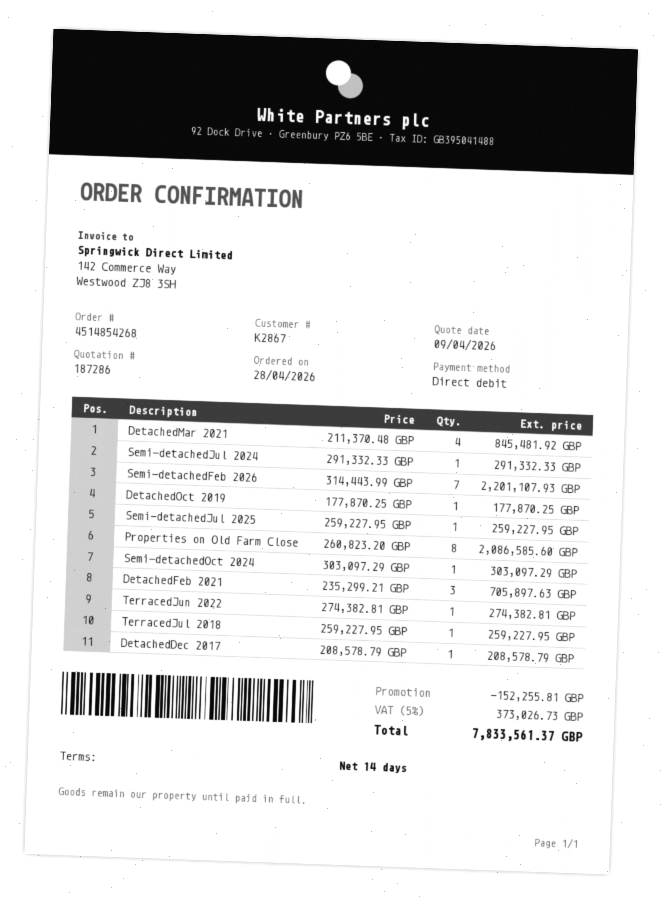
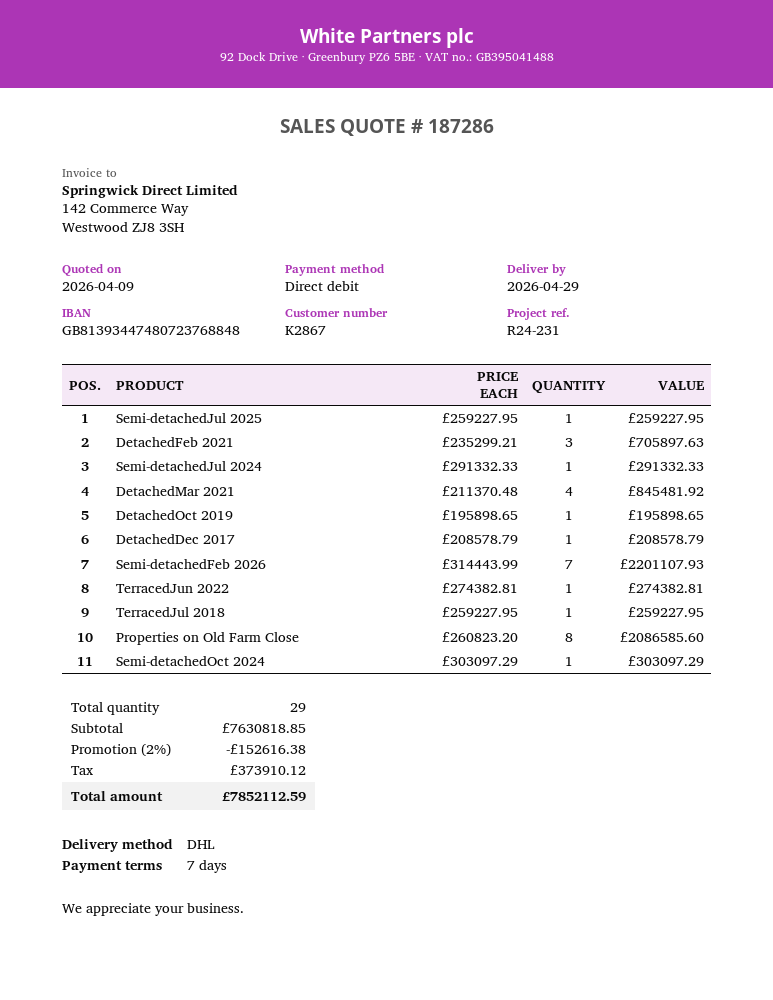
payment terms: 14 days -> 7 days
DetachedOct 2019: 1 x 177870.25 = 177870.25 -> 1 x 195898.65 = 195898.65
discount: 152255.81 -> 152616.38
tax: 373026.73 -> 373910.12
total: 7833561.37 -> 7852112.59

